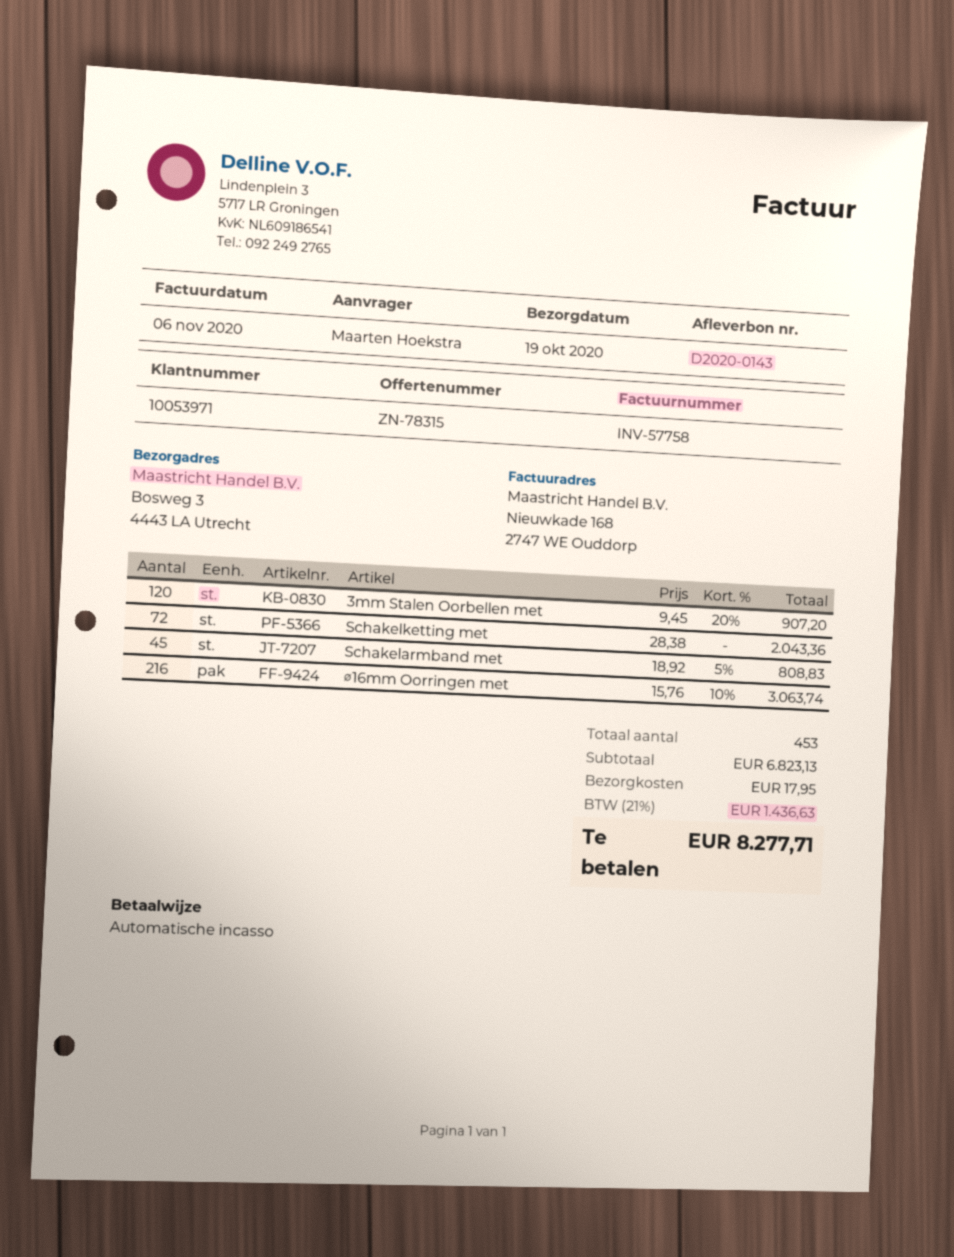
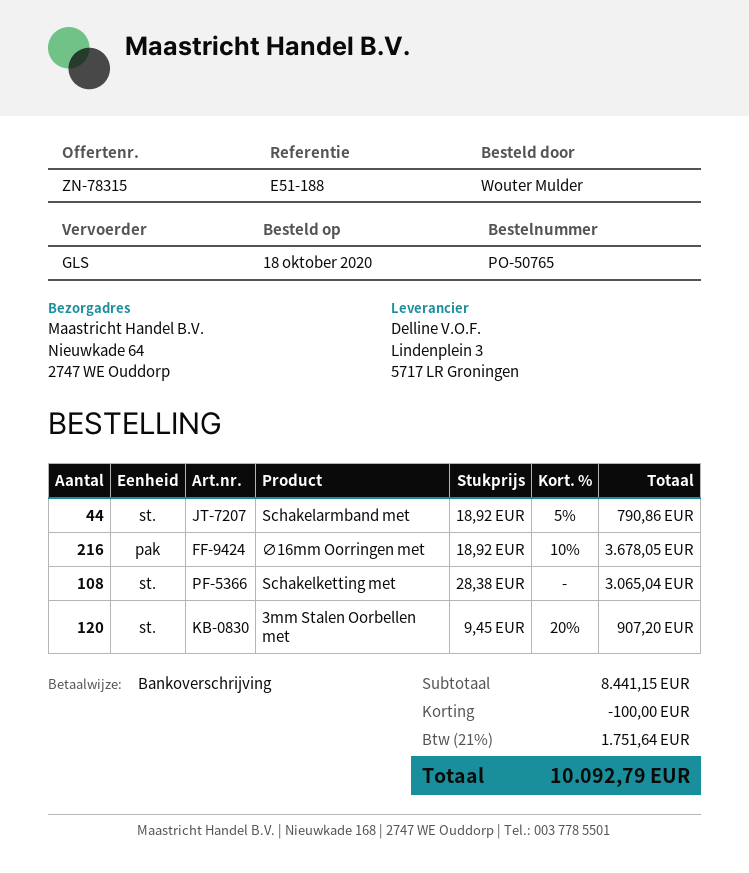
ordered by: Maarten Hoekstra -> Wouter Mulder
payment method: direct debit -> bank transfer
ship to: Bosweg 3, 4443 LA Utrecht -> Nieuwkade 64, 2747 WE Ouddorp
Schakelketting met: 72 x 28.38 = 2043.36 -> 108 x 28.38 = 3065.04
Schakelarmband met: 45 x 18.92 - 5% = 808.83 -> 44 x 18.92 - 5% = 790.86
∅16mm Oorringen met: 216 x 15.76 - 10% = 3063.74 -> 216 x 18.92 - 10% = 3678.05
subtotal: 6823.13 -> 8441.15
discount: none -> 100.00
shipping: 17.95 -> none
tax: 21% = 1436.63 -> 21% = 1751.64
total: 8277.71 -> 10092.79

